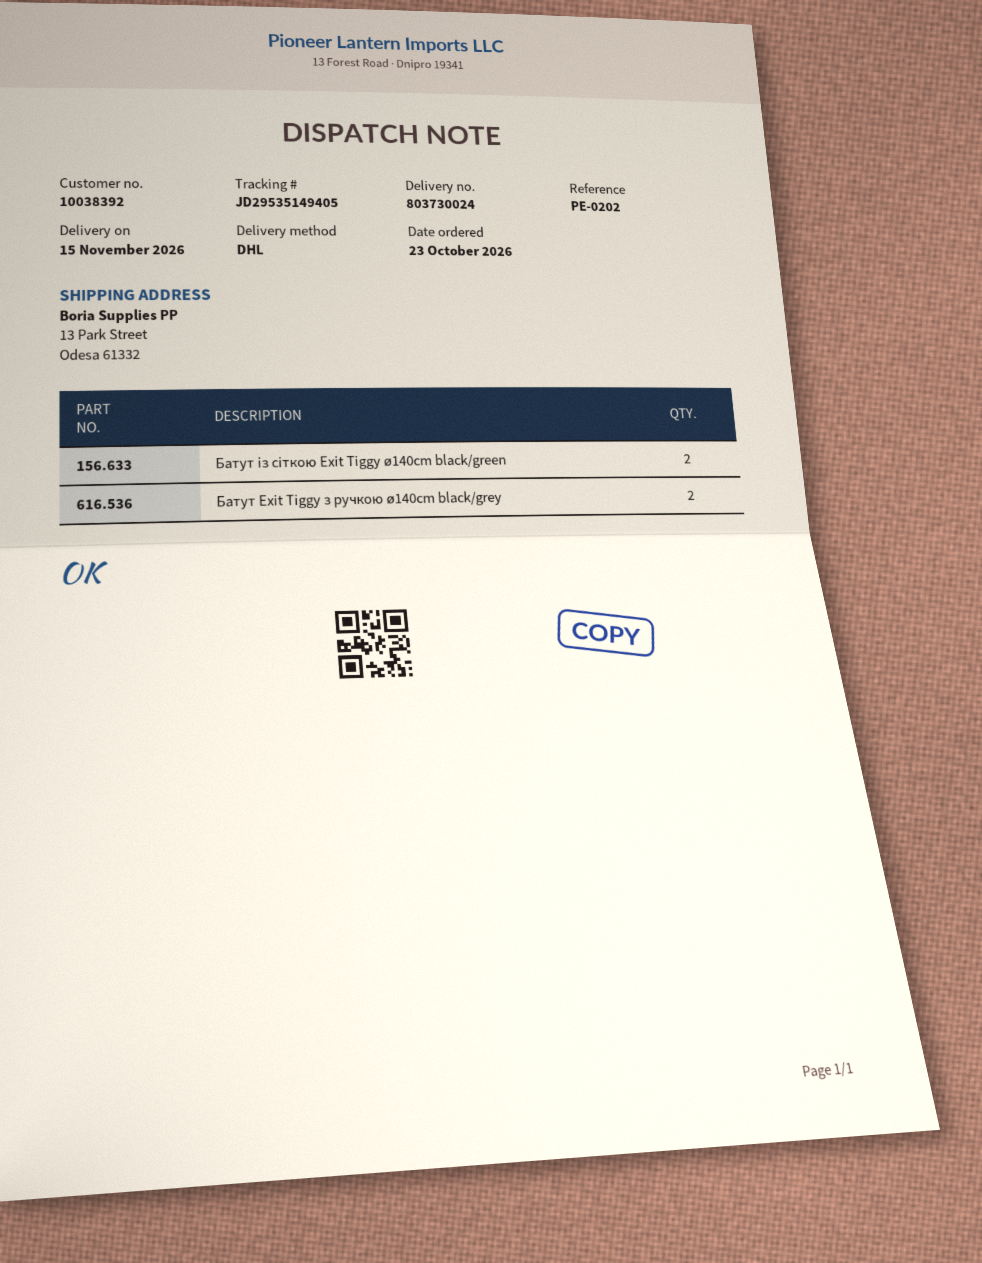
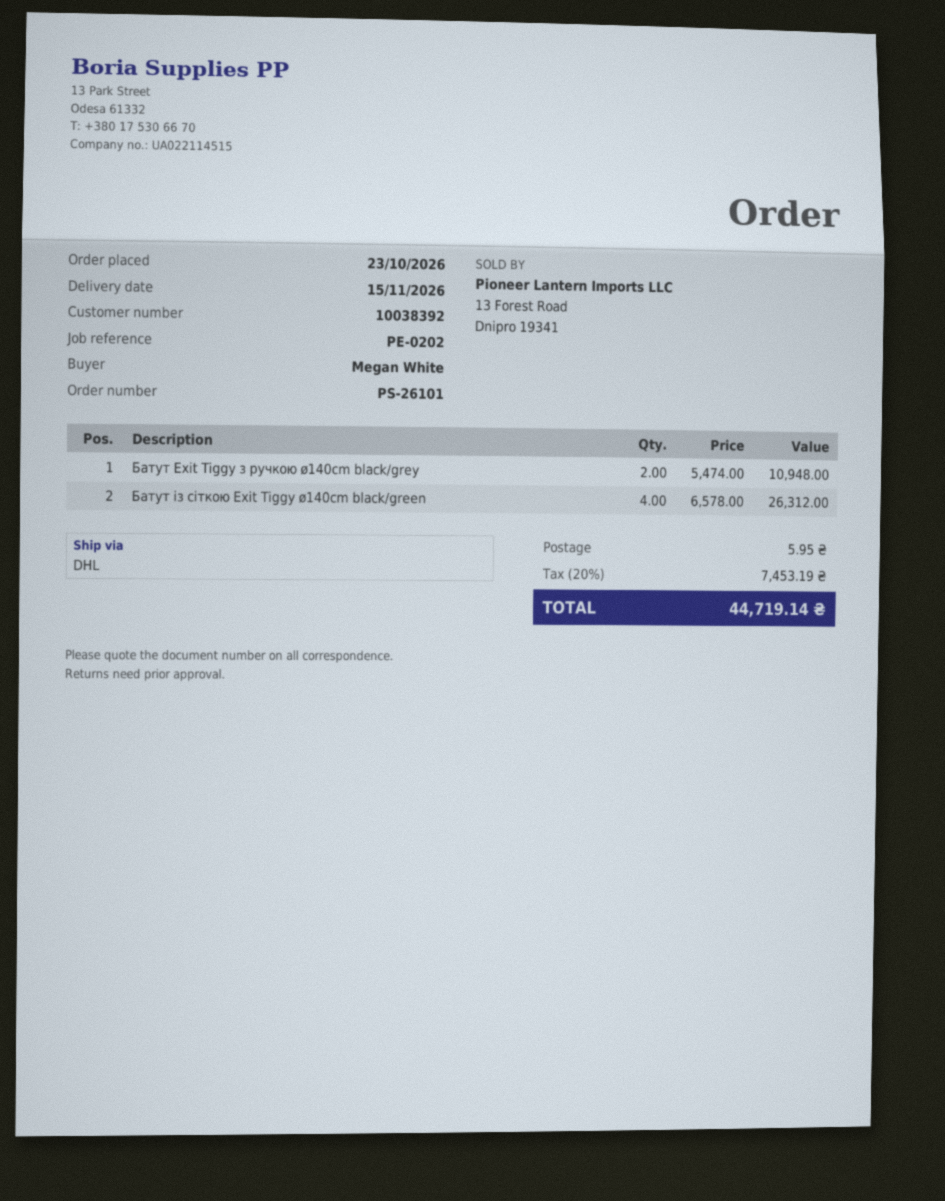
Батут із сіткою Exit Tiggy ø140cm black/green: 2 -> 4

